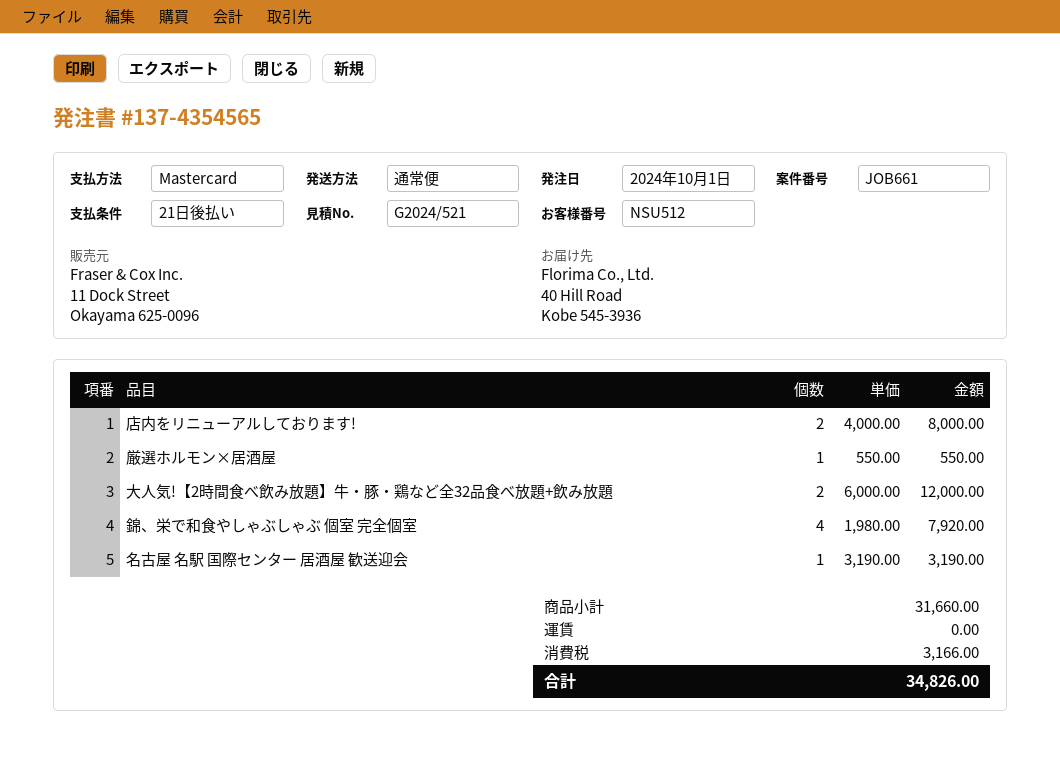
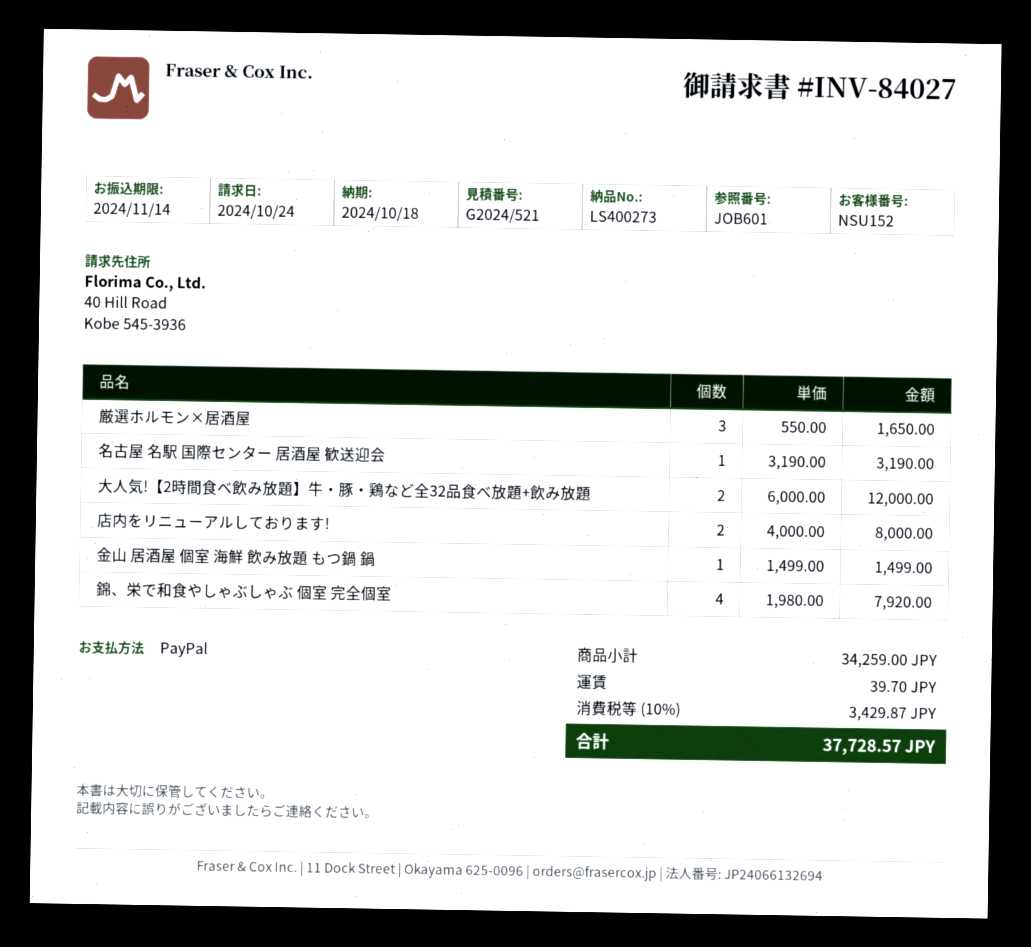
customer number: NSU512 -> NSU152
reference: JOB661 -> JOB601
payment method: Mastercard -> PayPal
厳選ホルモン×居酒屋: 1 x 550.00 = 550.00 -> 3 x 550.00 = 1650.00
金山 居酒屋 個室 海鮮 飲み放題 もつ鍋 鍋: none -> 1 x 1499.00 = 1499.00
subtotal: 31660.00 -> 34259.00
shipping: 0.00 -> 39.70
tax: 3166.00 -> 3429.87
total: 34826.00 -> 37728.57

